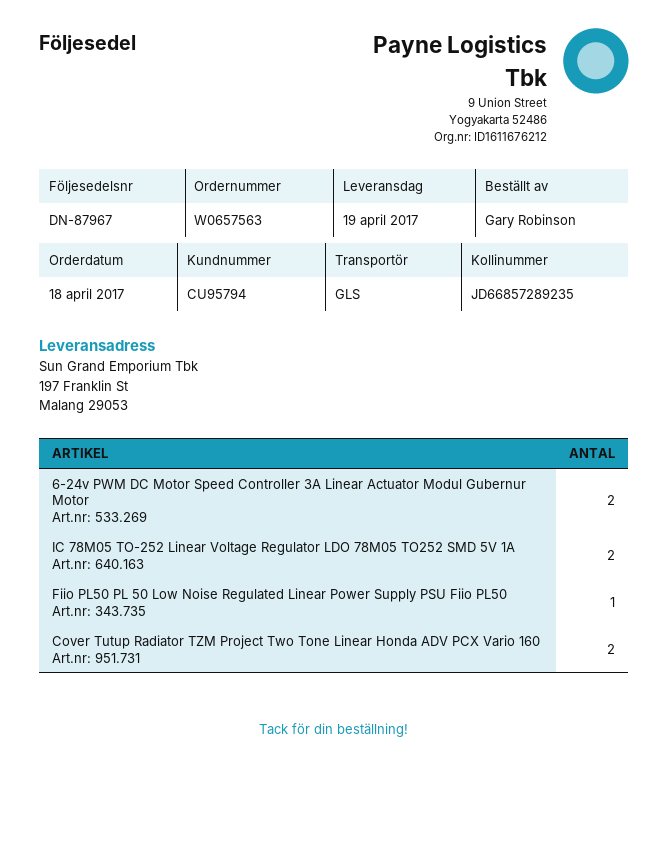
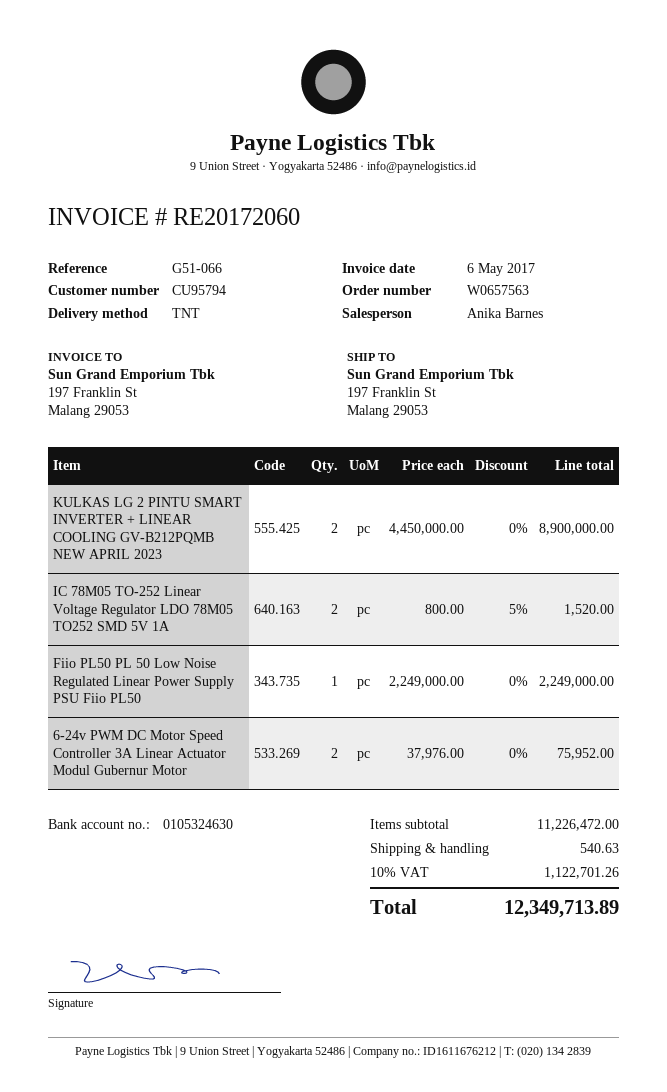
shipping method: GLS -> TNT
Cover Tutup Radiator TZM Project Two Tone Linear Honda ADV PCX Vario 160: 2 -> none
KULKAS LG 2 PINTU SMART INVERTER + LINEAR COOLING GV-B212PQMB NEW APRIL 2023: none -> 2

